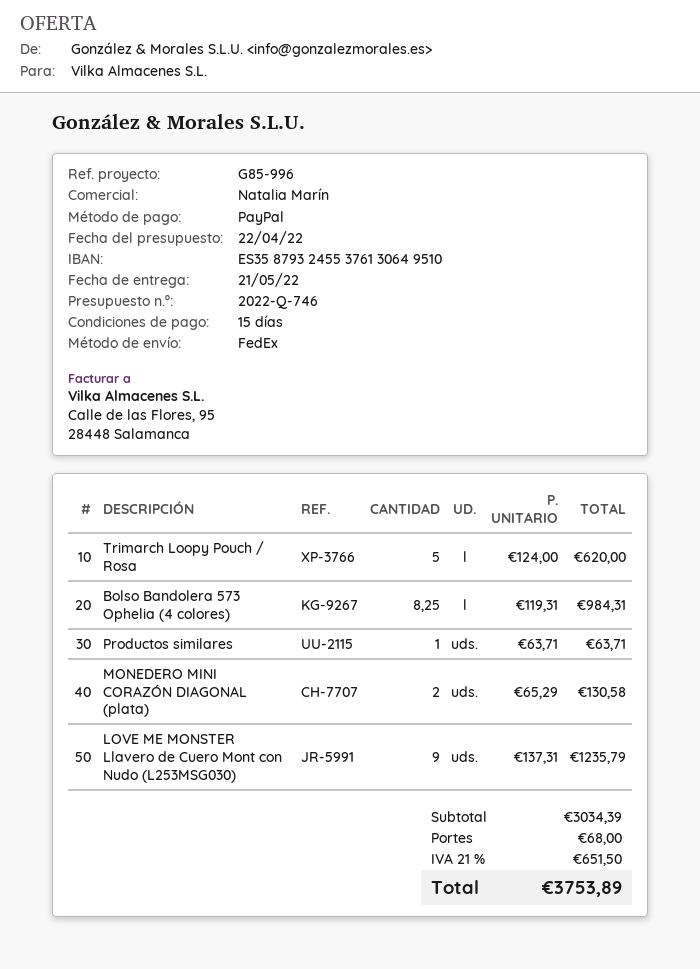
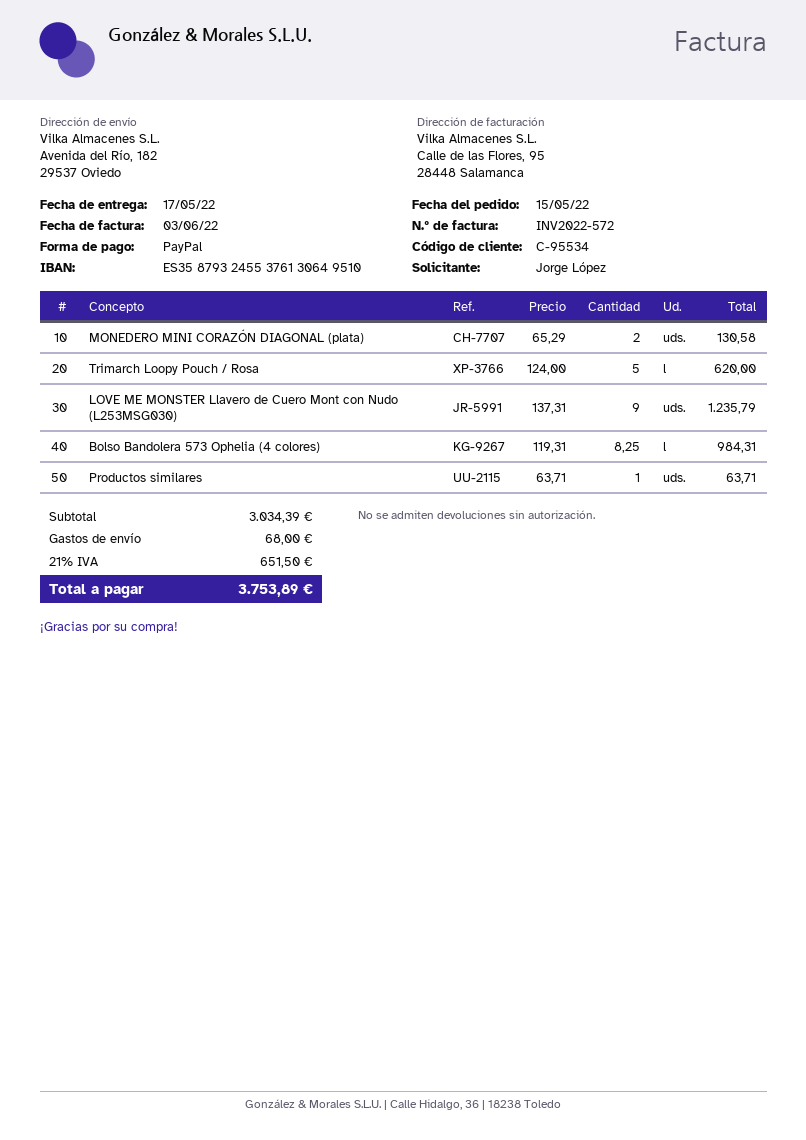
delivery date: 2022-05-21 -> 2022-05-17

